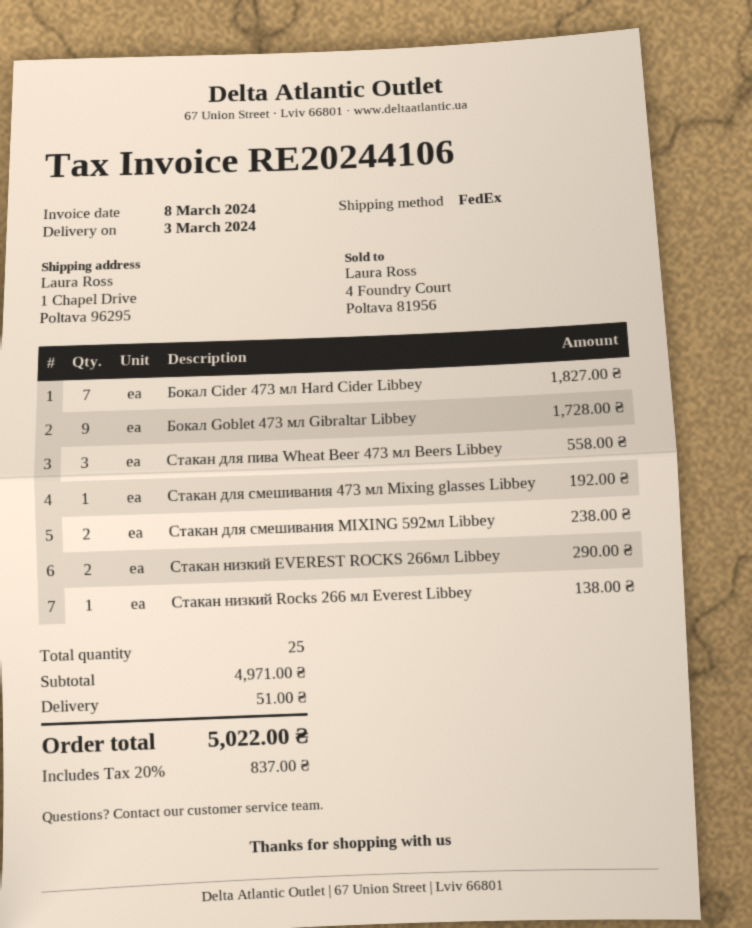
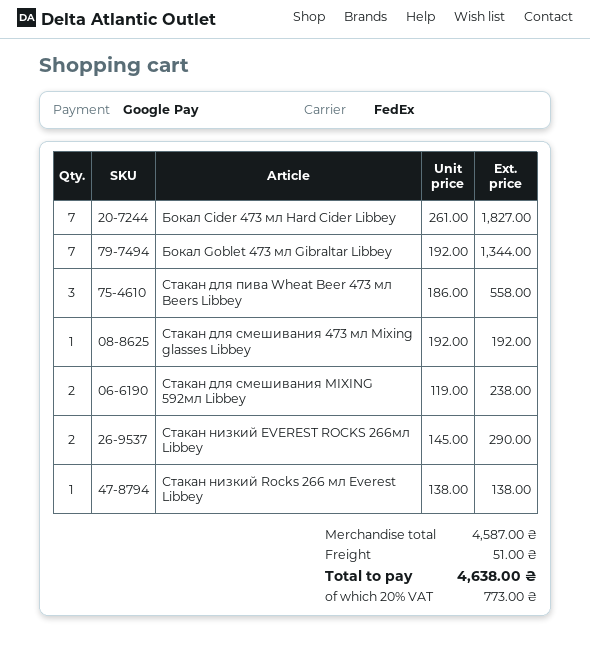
Бокал Goblet 473 мл Gibraltar Libbey: 9 for 1728.00 -> 7 for 1344.00
subtotal: 4971.00 -> 4587.00
tax: 20% = 837.00 -> 20% = 773.00
total: 5022.00 -> 4638.00

